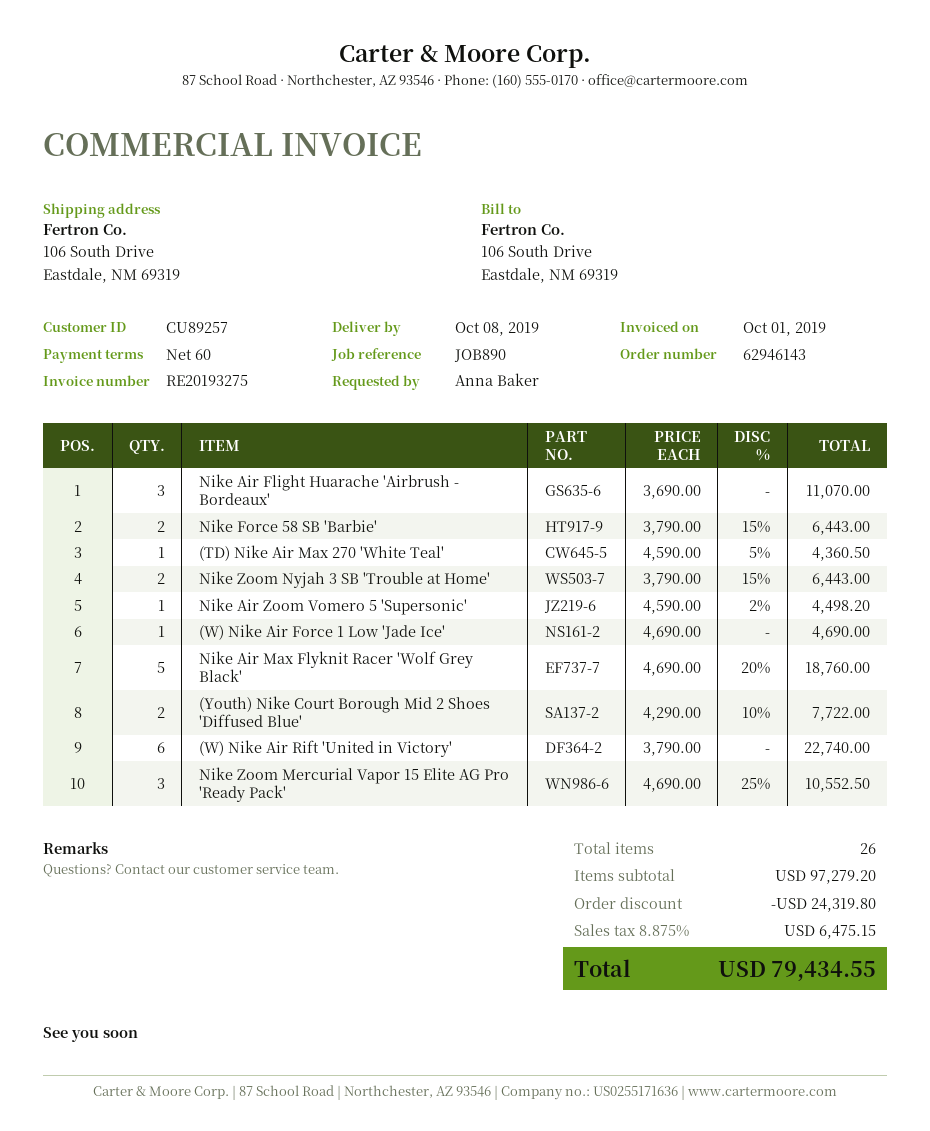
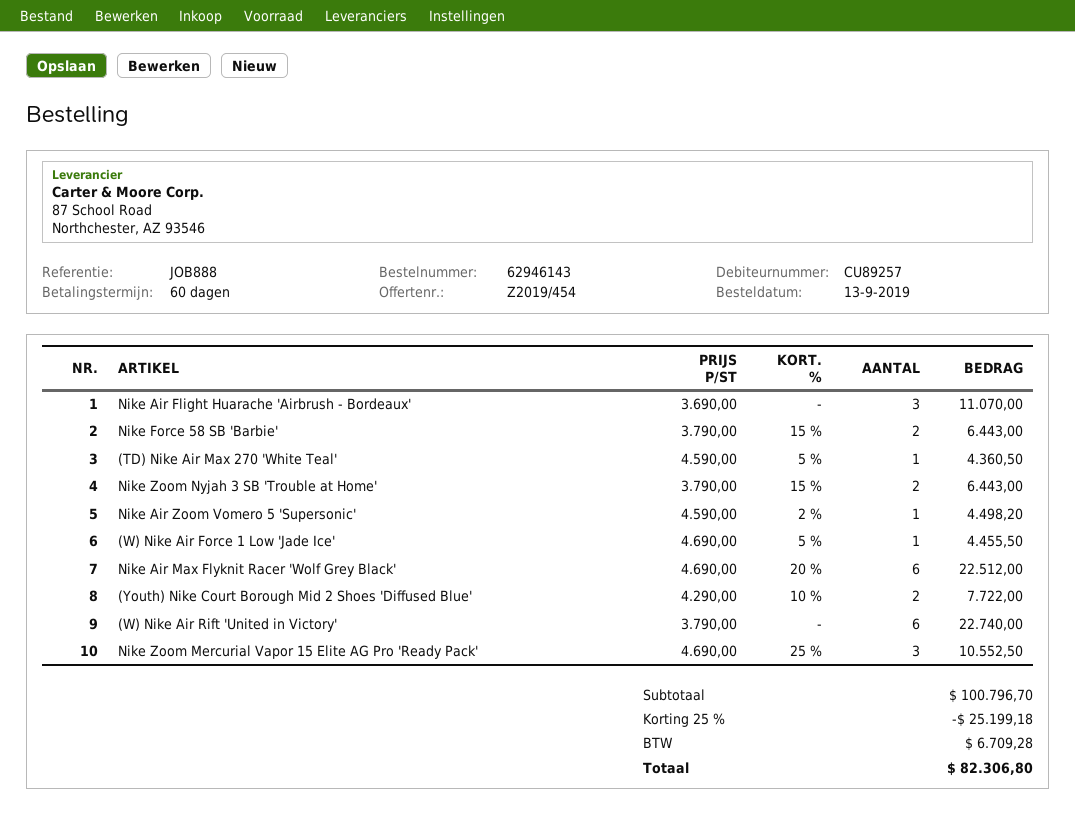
reference: JOB890 -> JOB888
(W) Nike Air Force 1 Low 'Jade Ice': 1 x 4690.00 = 4690.00 -> 1 x 4690.00 - 5% = 4455.50
Nike Air Max Flyknit Racer 'Wolf Grey Black': 5 x 4690.00 - 20% = 18760.00 -> 6 x 4690.00 - 20% = 22512.00
subtotal: 97279.20 -> 100796.70
discount: 24319.80 -> 25199.18
tax: 6475.15 -> 6709.28
total: 79434.55 -> 82306.80

